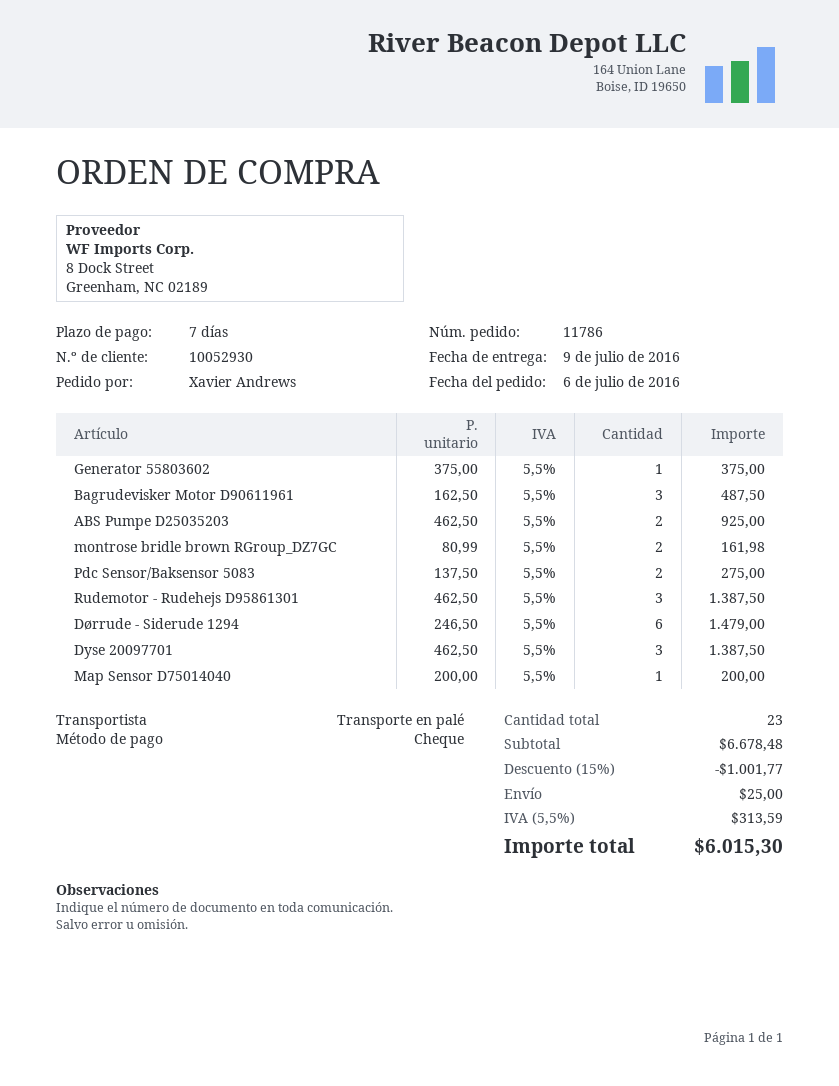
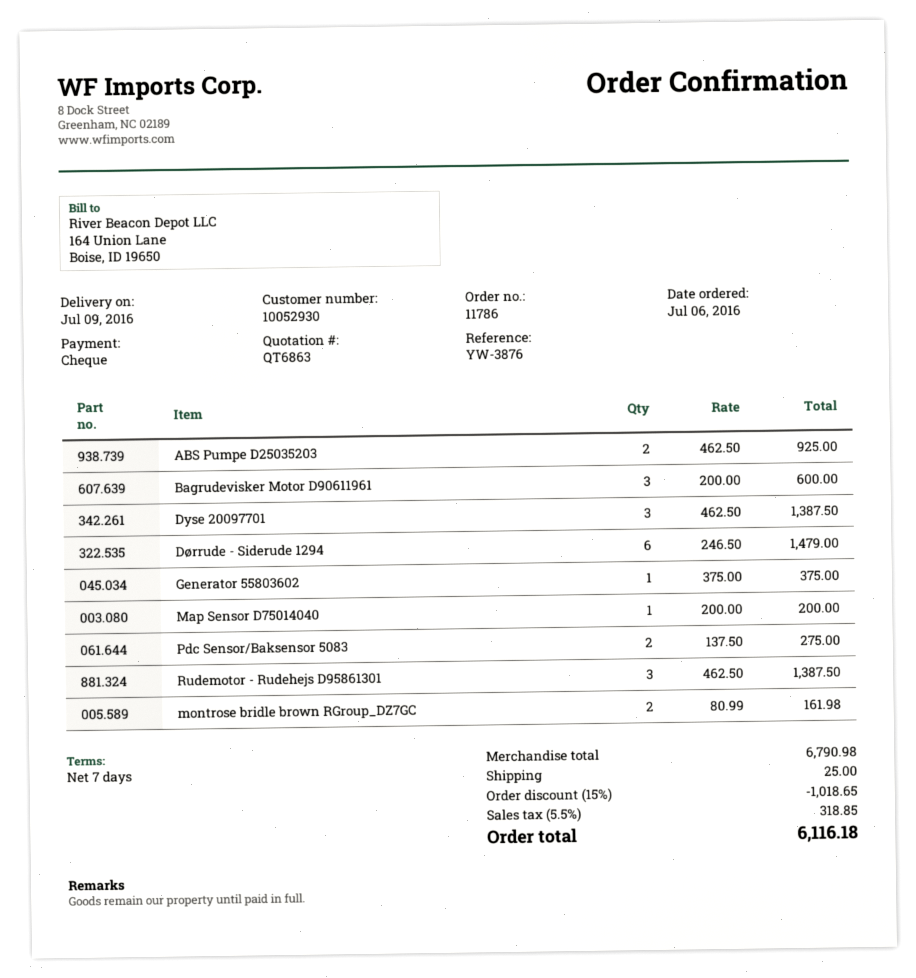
Bagrudevisker Motor D90611961: 3 x 162.50 = 487.50 -> 3 x 200.00 = 600.00
subtotal: 6678.48 -> 6790.98
discount: 15% = 1001.77 -> 15% = 1018.65
tax: 5.5% = 313.59 -> 5.5% = 318.85
total: 6015.30 -> 6116.18

